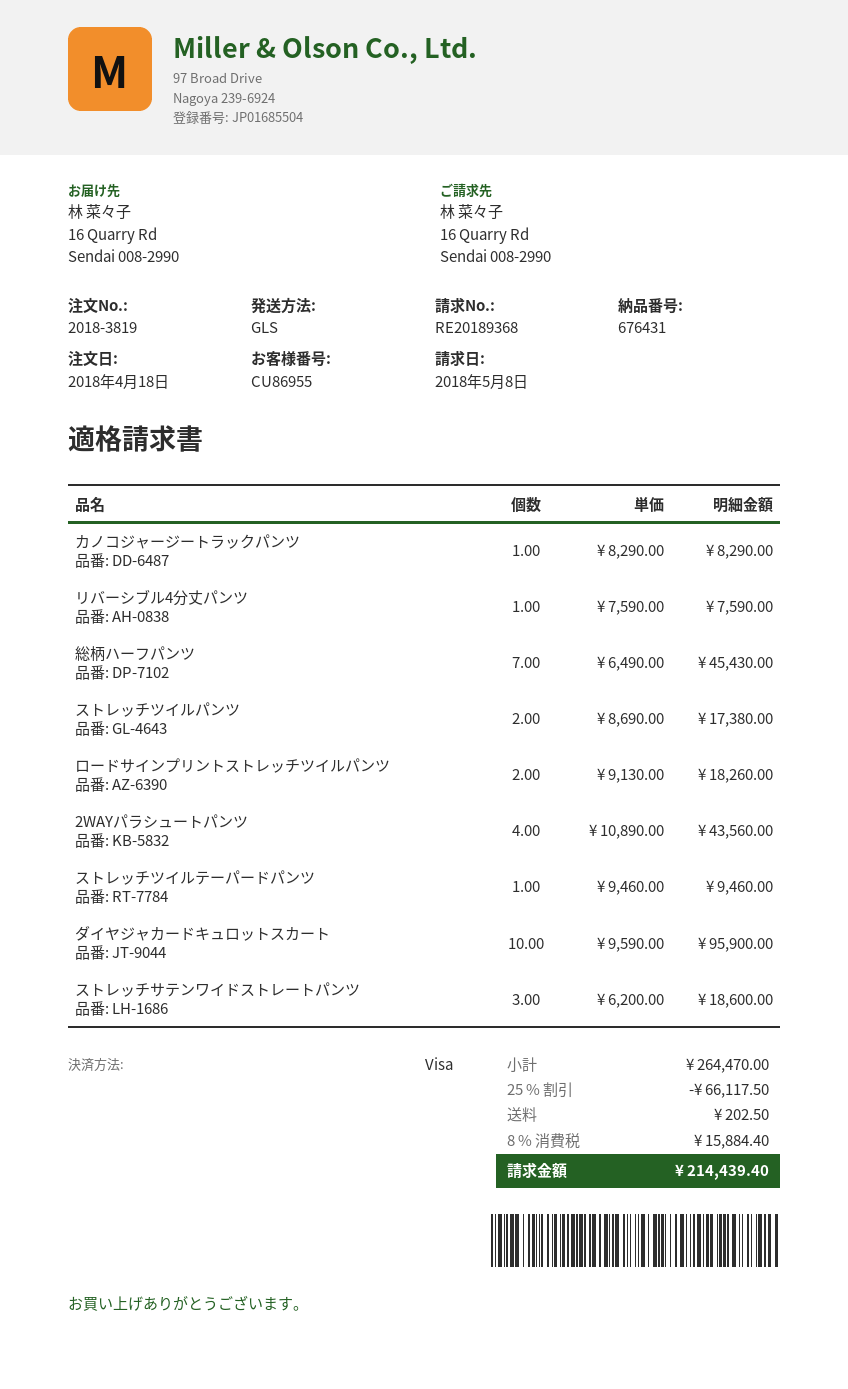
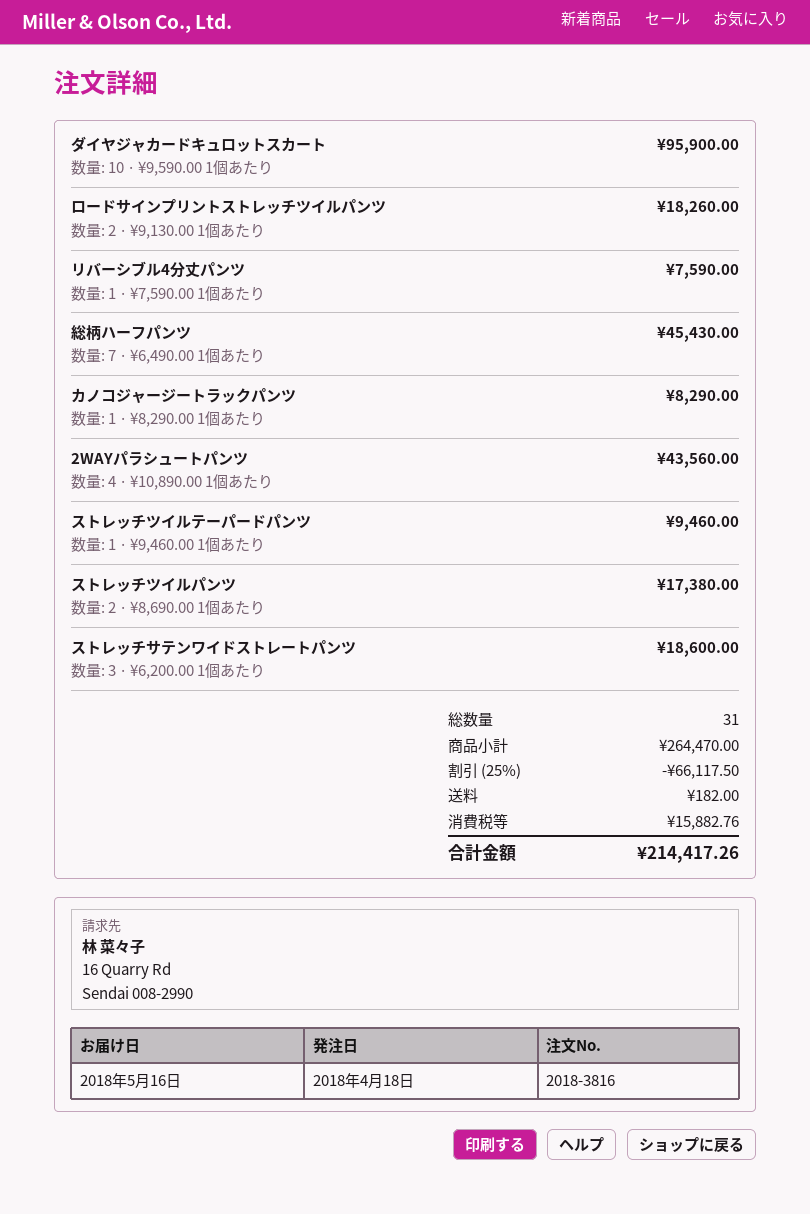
order number: 2018-3819 -> 2018-3816
shipping: 202.50 -> 182.00
tax: 15884.40 -> 15882.76
total: 214439.40 -> 214417.26

